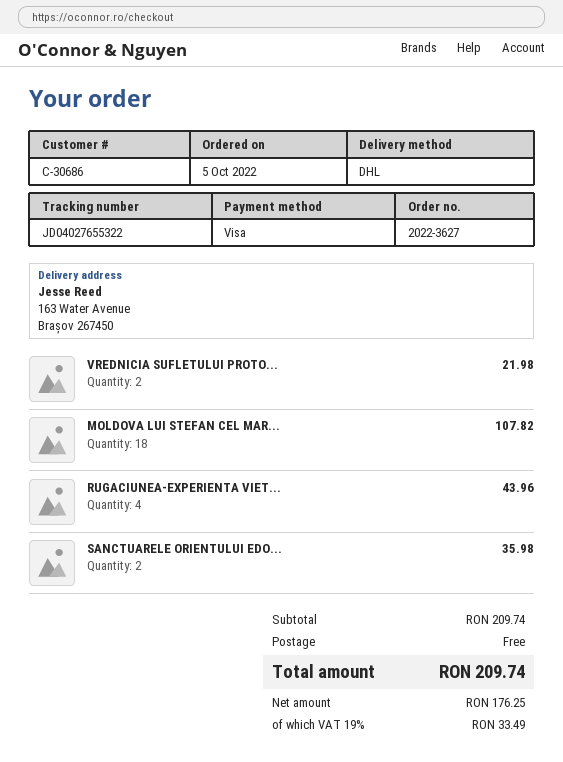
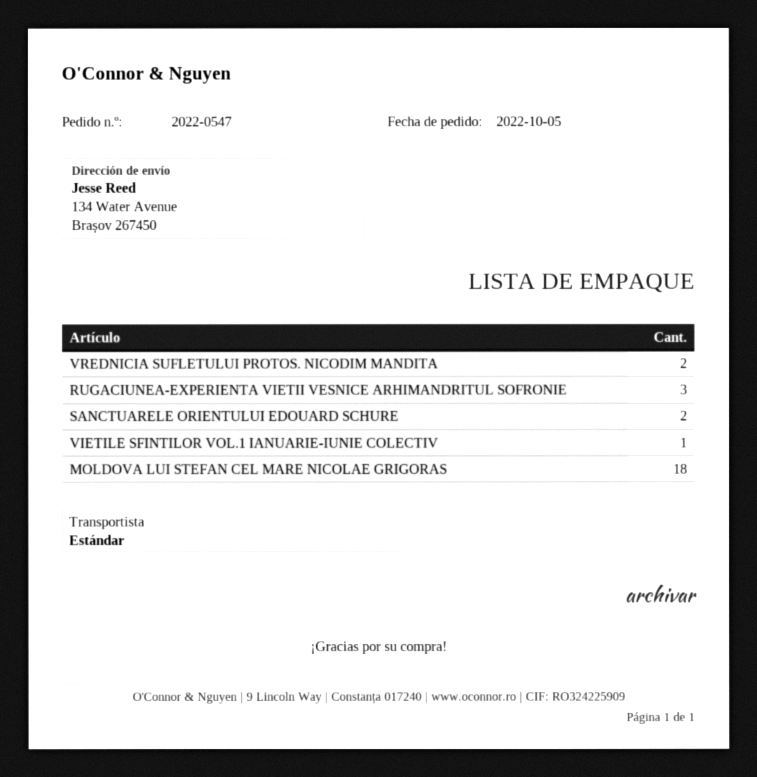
order number: 2022-3627 -> 2022-0547
shipping method: DHL -> standard
ship to: 163 Water Avenue, Brașov 267450 -> 134 Water Avenue, Brașov 267450
RUGACIUNEA-EXPERIENTA VIET...: 4 -> 3
VIETILE SFINTILOR VOL.1 IANUARIE-IUNIE COLECTIV: none -> 1

